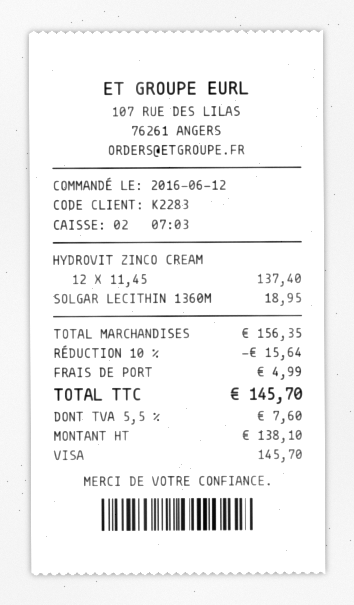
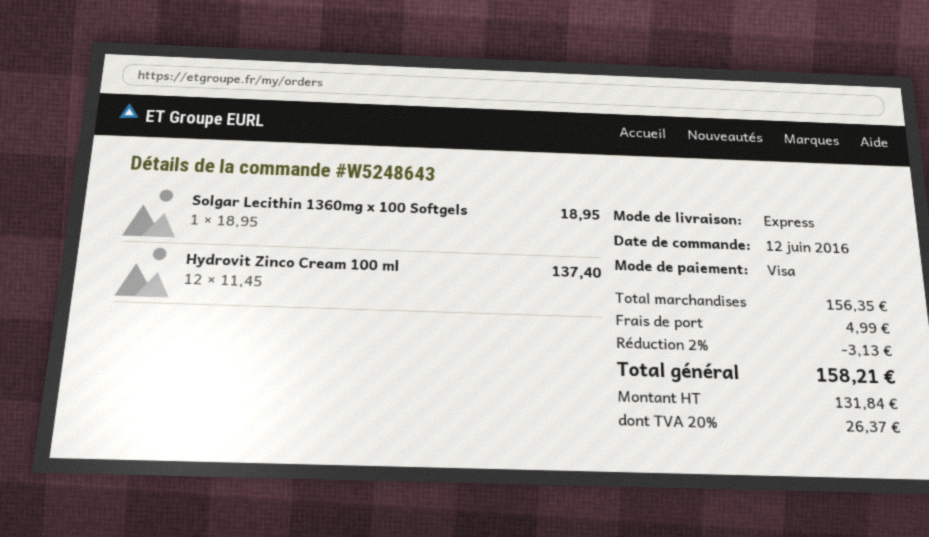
discount: 10% = 15.64 -> 2% = 3.13
net: 138.10 -> 131.84
tax: 5.5% = 7.60 -> 20% = 26.37
total: 145.70 -> 158.21

